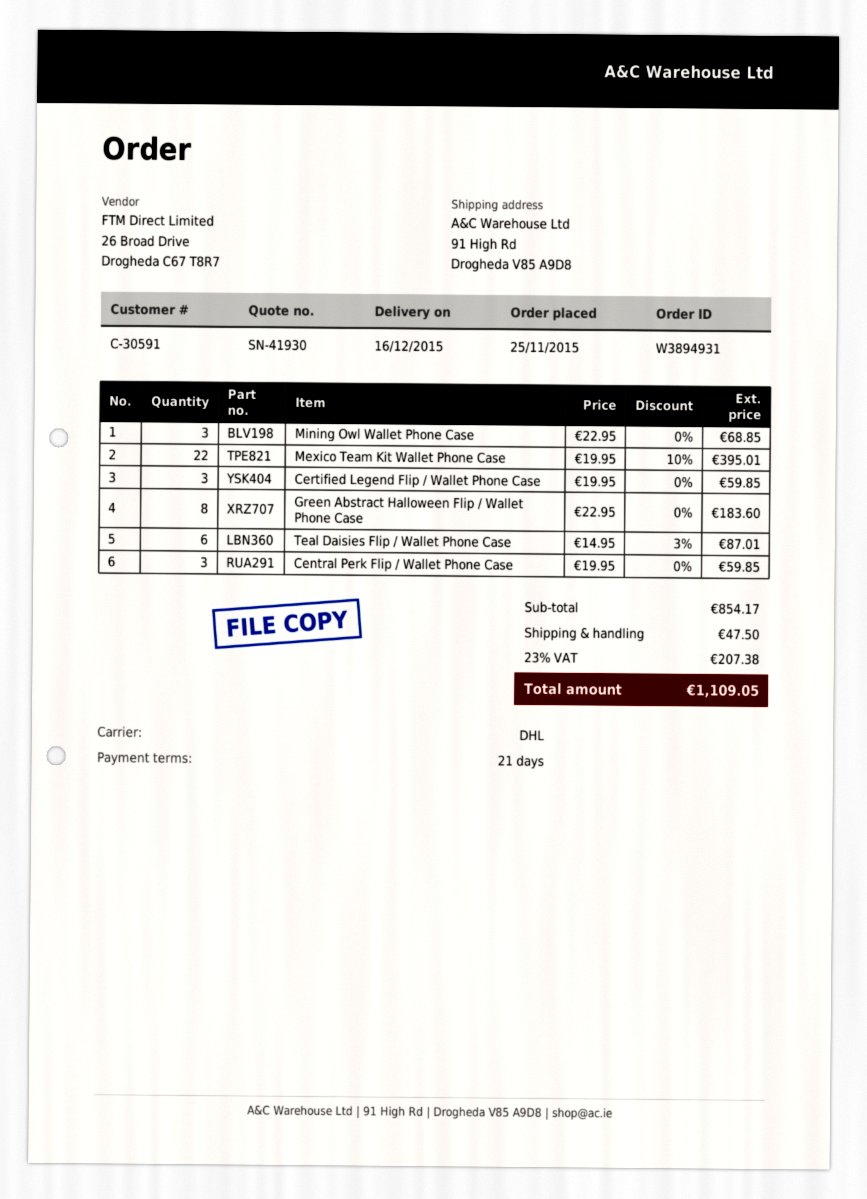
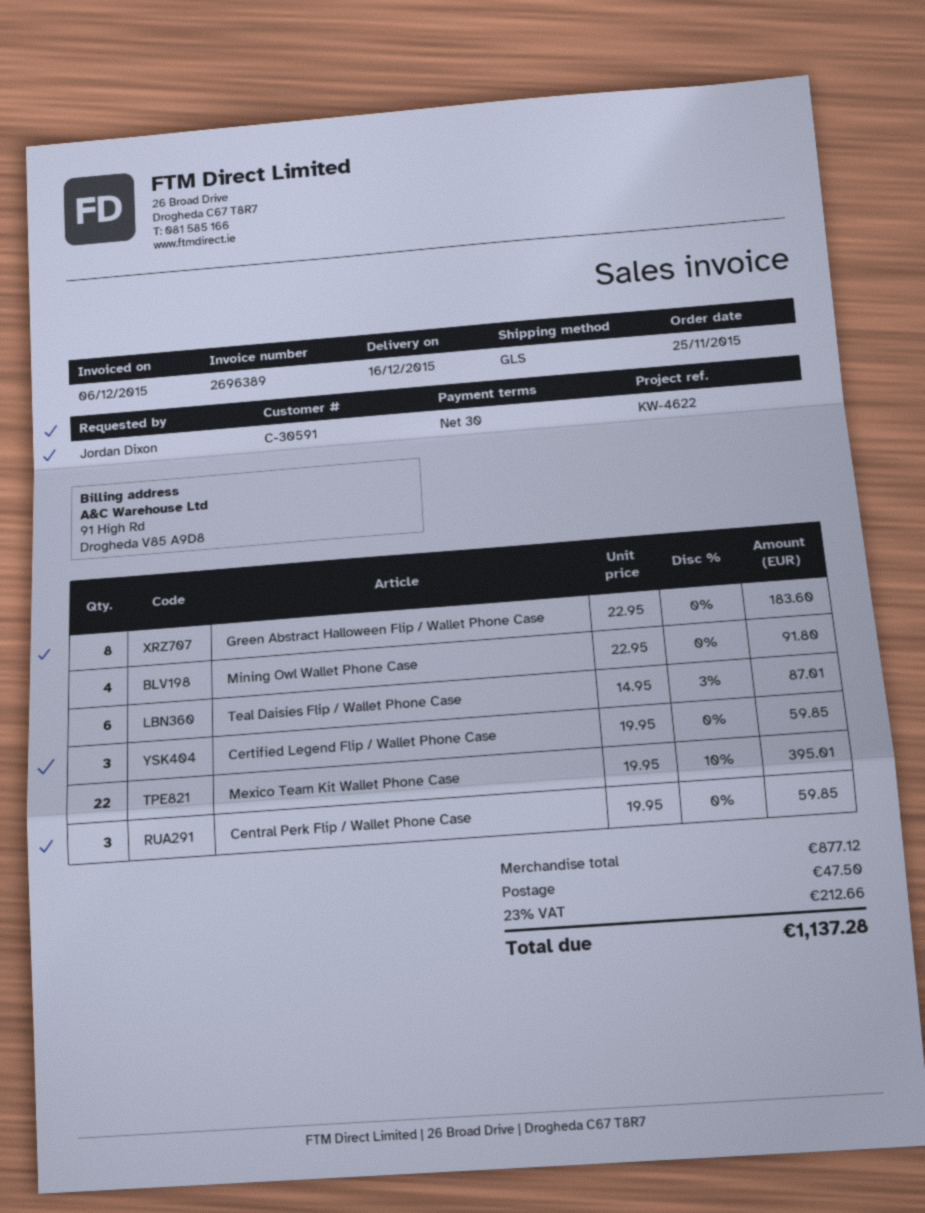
payment terms: 21 days -> 30 days
shipping method: DHL -> GLS
Mining Owl Wallet Phone Case: 3 x 22.95 = 68.85 -> 4 x 22.95 = 91.80
subtotal: 854.17 -> 877.12
tax: 23% = 207.38 -> 23% = 212.66
total: 1109.05 -> 1137.28

